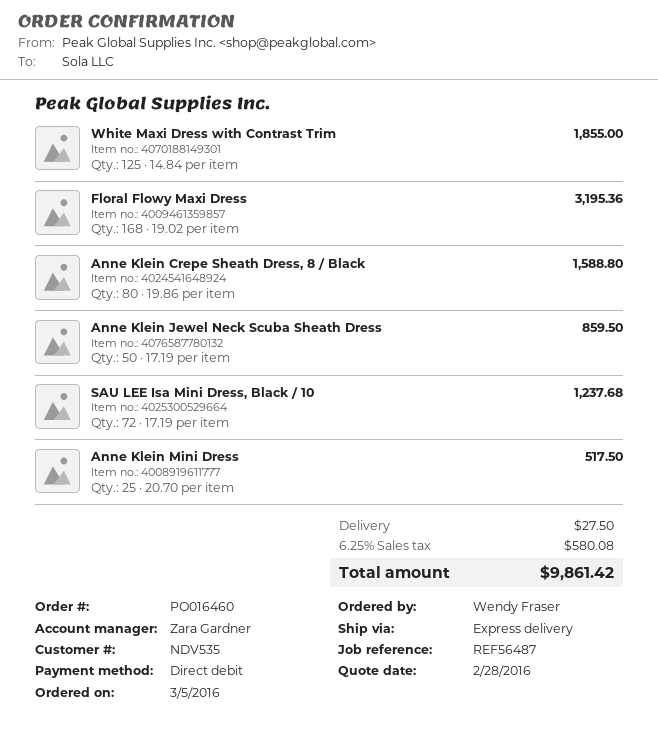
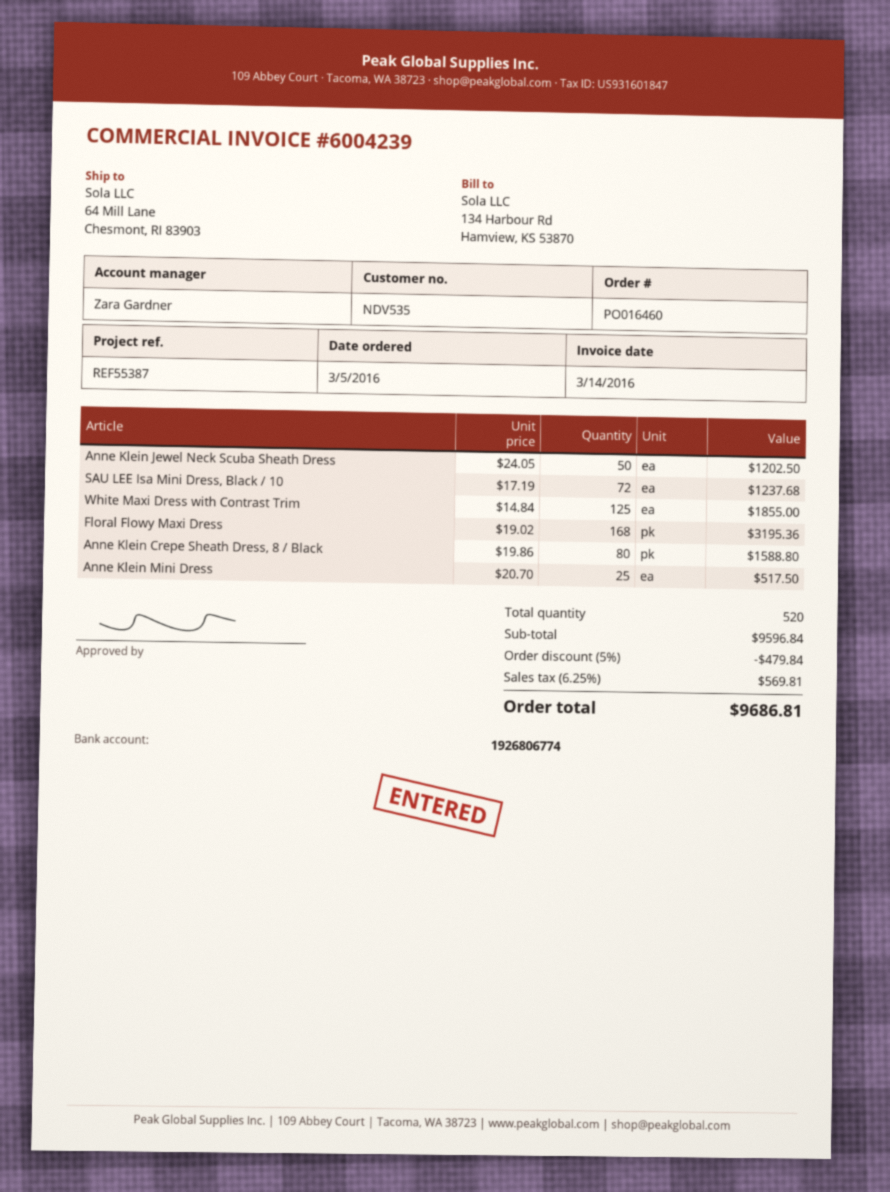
reference: REF56487 -> REF55387
Anne Klein Jewel Neck Scuba Sheath Dress: 50 x 17.19 = 859.50 -> 50 x 24.05 = 1202.50
discount: none -> 5% = 479.84
shipping: 27.50 -> none
tax: 6.25% = 580.08 -> 6.25% = 569.81
total: 9861.42 -> 9686.81

